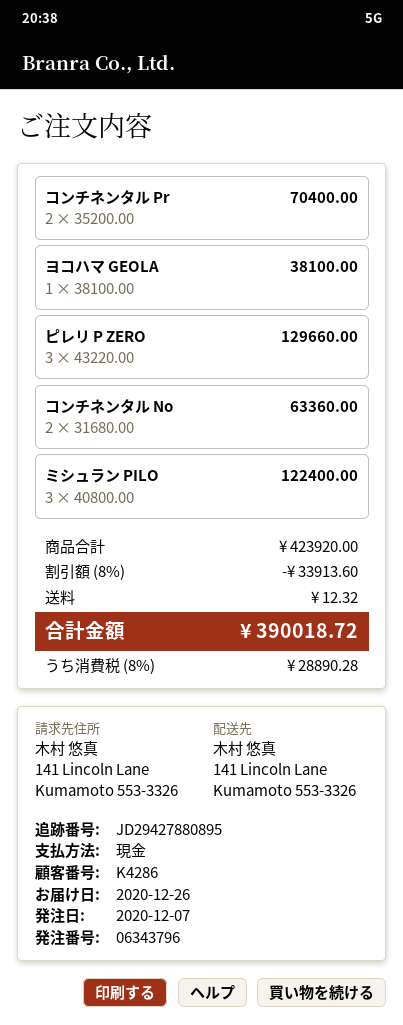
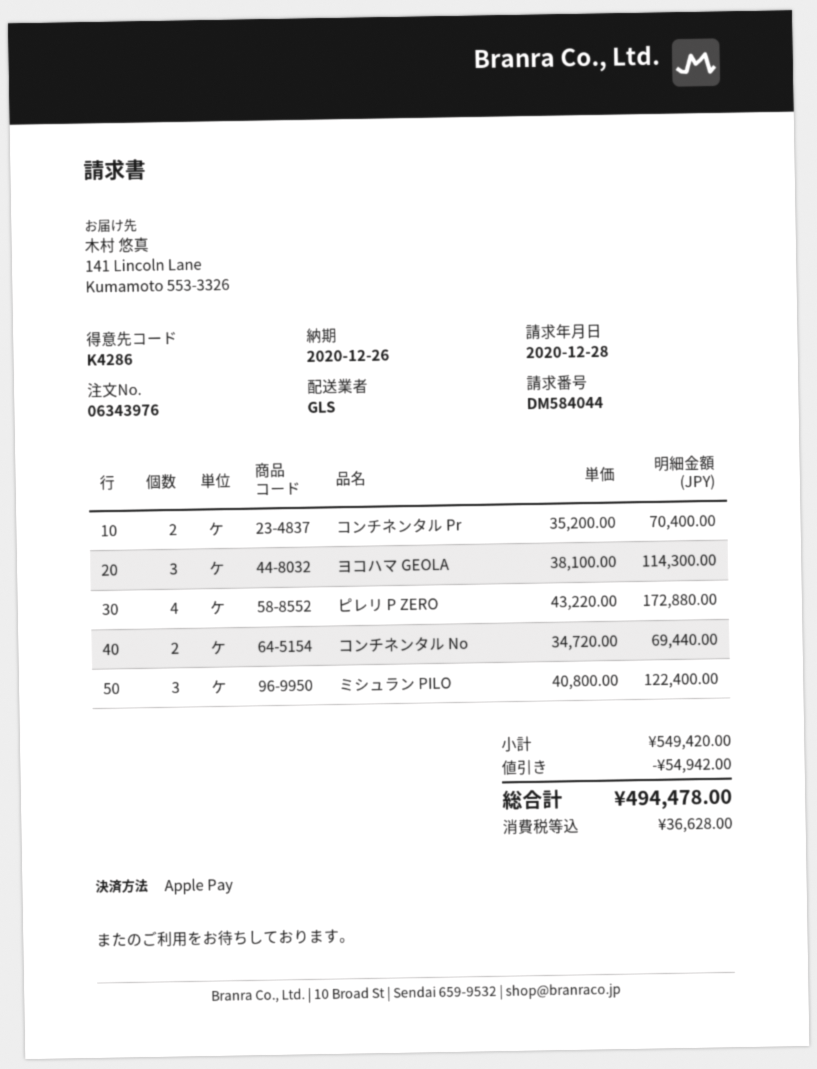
order number: 06343796 -> 06343976
payment method: cash -> Apple Pay
ヨコハマ GEOLA: 1 x 38100.00 = 38100.00 -> 3 x 38100.00 = 114300.00
ピレリ P ZERO: 3 x 43220.00 = 129660.00 -> 4 x 43220.00 = 172880.00
コンチネンタル No: 2 x 31680.00 = 63360.00 -> 2 x 34720.00 = 69440.00
subtotal: 423920.00 -> 549420.00
discount: 33913.60 -> 54942.00
shipping: 12.32 -> none
tax: 28890.28 -> 36628.00
total: 390018.72 -> 494478.00

